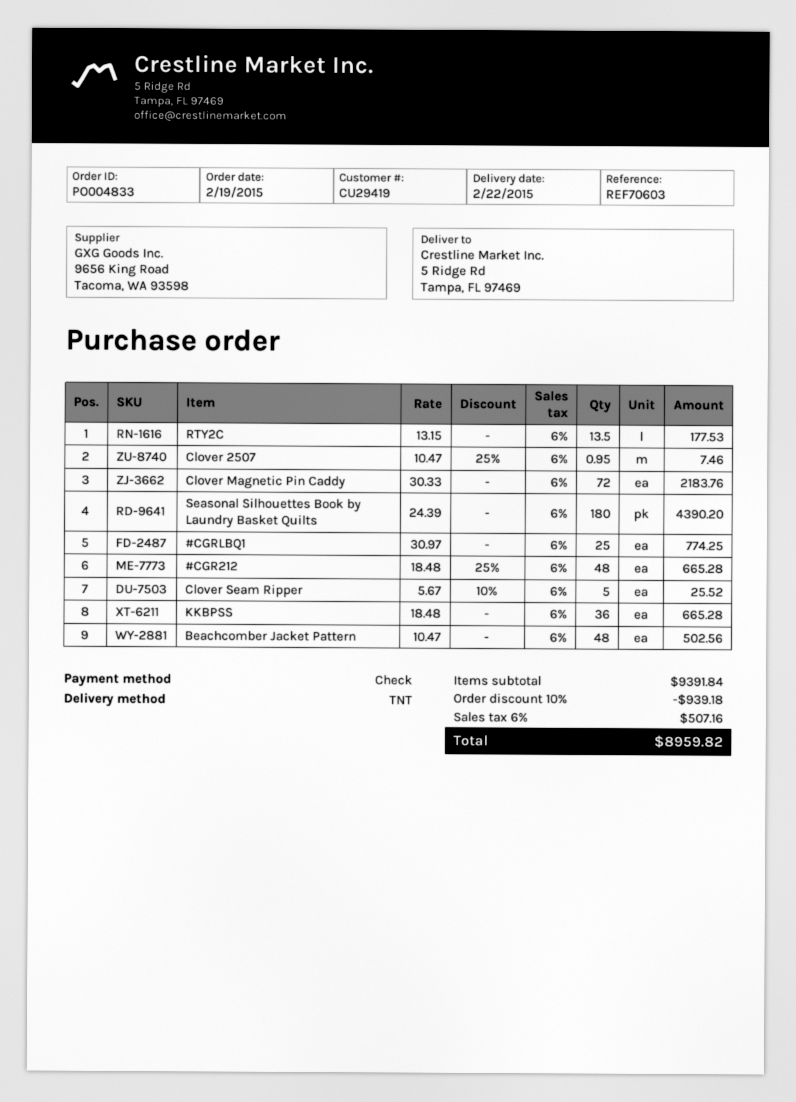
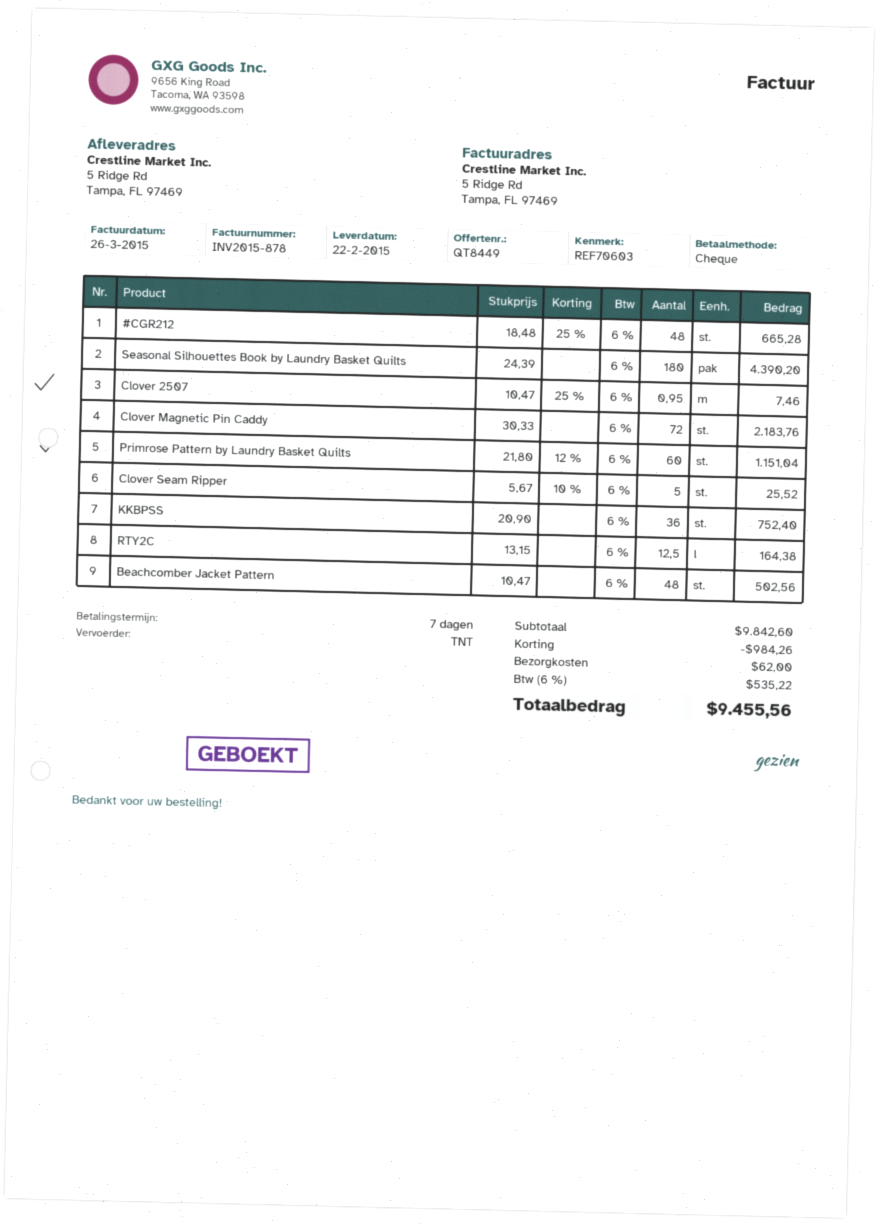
RTY2C: 13.5 x 13.15 = 177.53 -> 12.5 x 13.15 = 164.38
#CGRLBQ1: 25 x 30.97 = 774.25 -> none
KKBPSS: 36 x 18.48 = 665.28 -> 36 x 20.90 = 752.40
Primrose Pattern by Laundry Basket Quilts: none -> 60 x 21.80 - 12% = 1151.04
subtotal: 9391.84 -> 9842.60
discount: 939.18 -> 984.26
shipping: none -> 62.00
tax: 6% = 507.16 -> 6% = 535.22
total: 8959.82 -> 9455.56

